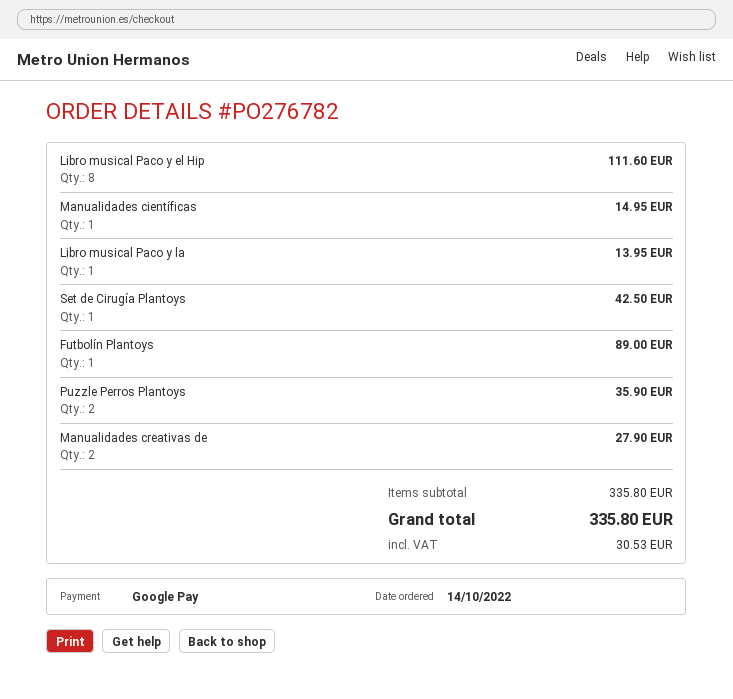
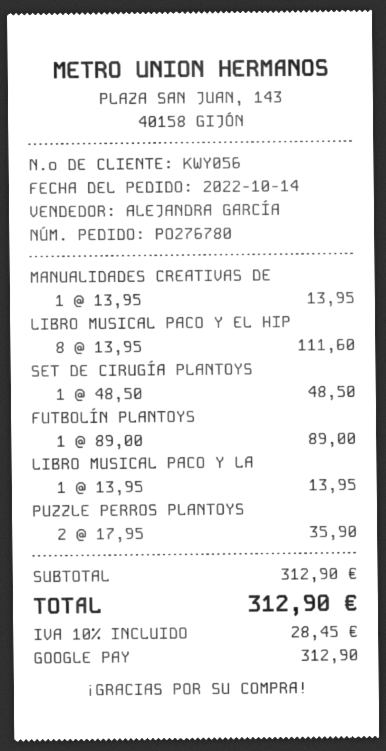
order number: PO276782 -> PO276780
Manualidades científicas: 1 for 14.95 -> none
Set de Cirugía Plantoys: 1 for 42.50 -> 1 for 48.50
Manualidades creativas de: 2 for 27.90 -> 1 for 13.95
subtotal: 335.80 -> 312.90
tax: 30.53 -> 28.45
total: 335.80 -> 312.90

